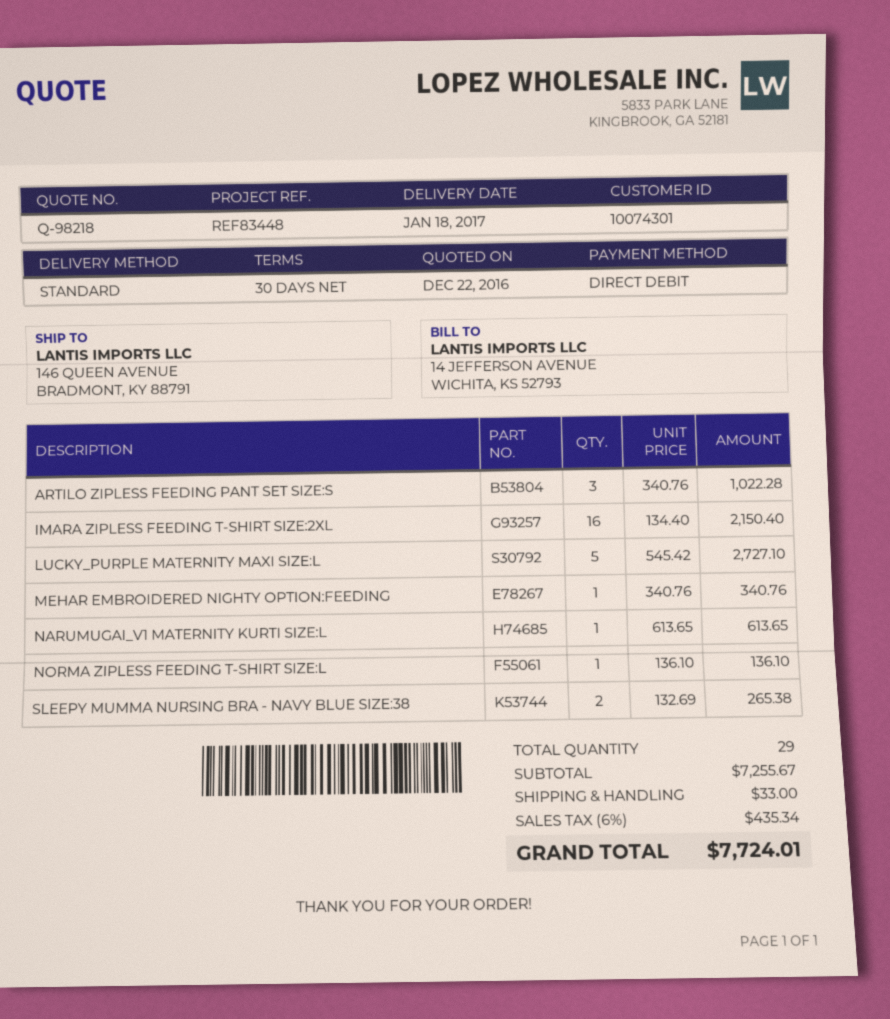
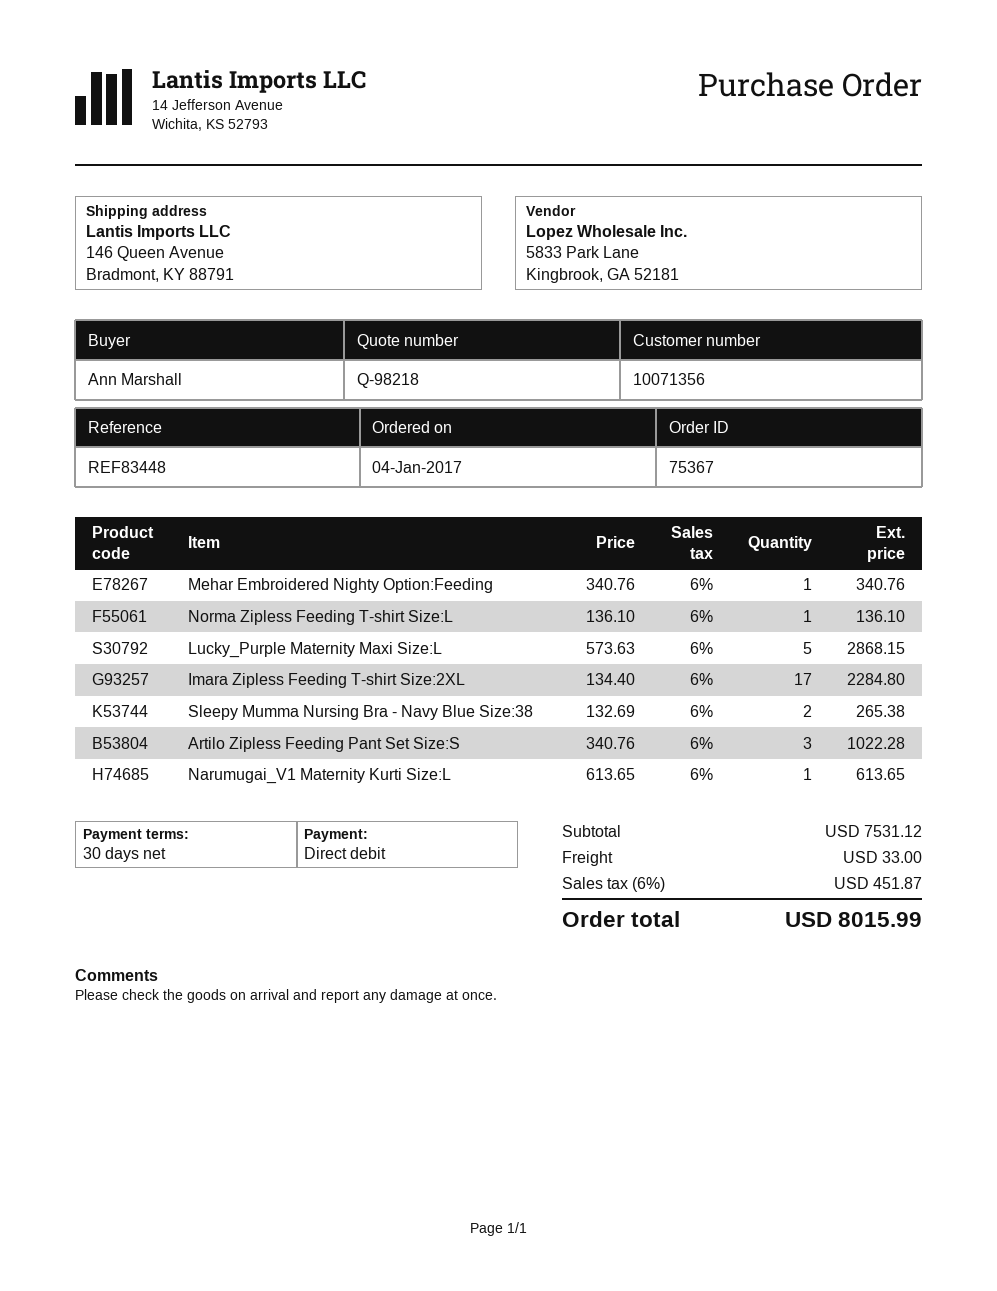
customer number: 10074301 -> 10071356
IMARA ZIPLESS FEEDING T-SHIRT SIZE:2XL: 16 x 134.40 = 2150.40 -> 17 x 134.40 = 2284.80
LUCKY_PURPLE MATERNITY MAXI SIZE:L: 5 x 545.42 = 2727.10 -> 5 x 573.63 = 2868.15
subtotal: 7255.67 -> 7531.12
tax: 6% = 435.34 -> 6% = 451.87
total: 7724.01 -> 8015.99

